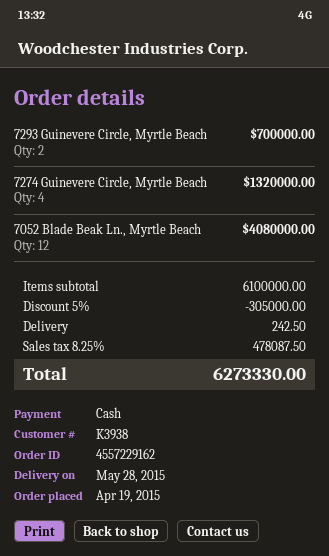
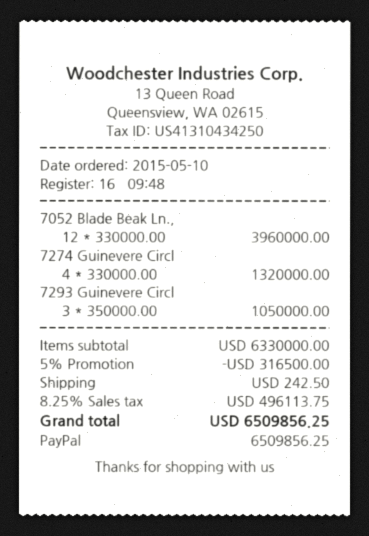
order date: 2015-04-19 -> 2015-05-10
payment method: cash -> PayPal
7293 Guinevere Circle, Myrtle Beach: 2 for 700000.00 -> 3 for 1050000.00
7052 Blade Beak Ln., Myrtle Beach: 12 for 4080000.00 -> 12 for 3960000.00
subtotal: 6100000.00 -> 6330000.00
discount: 5% = 305000.00 -> 5% = 316500.00
tax: 8.25% = 478087.50 -> 8.25% = 496113.75
total: 6273330.00 -> 6509856.25

